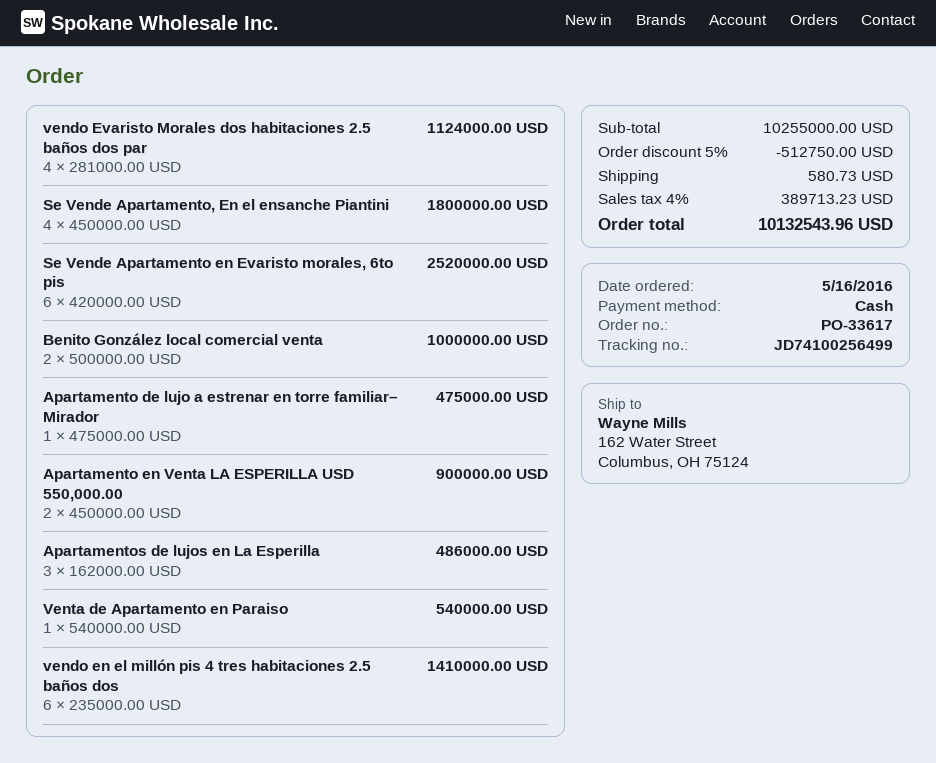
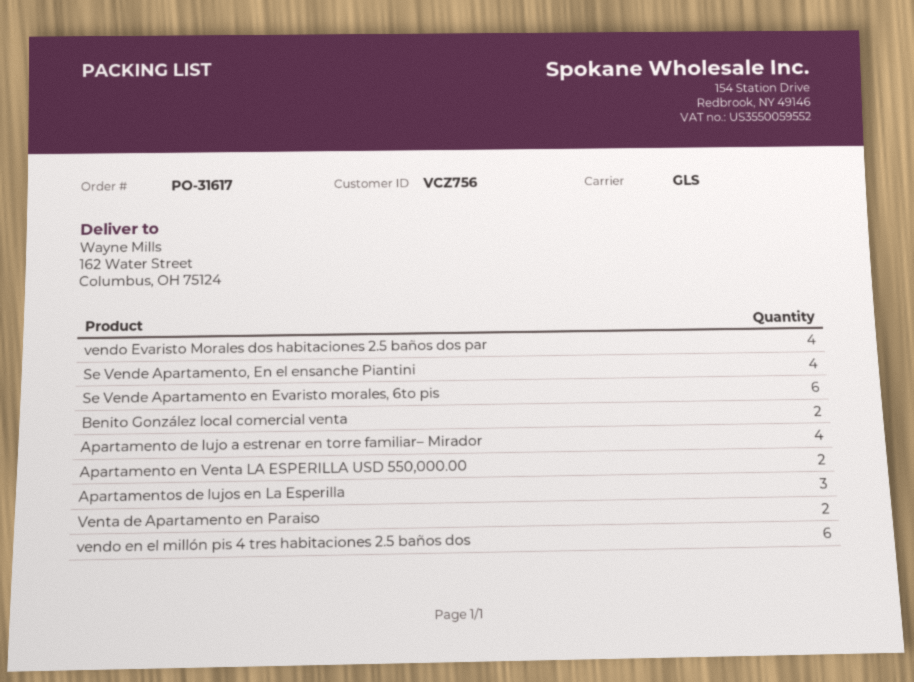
order number: PO-33617 -> PO-31617
Apartamento de lujo a estrenar en torre familiar– Mirador: 1 -> 4
Venta de Apartamento en Paraiso: 1 -> 2

